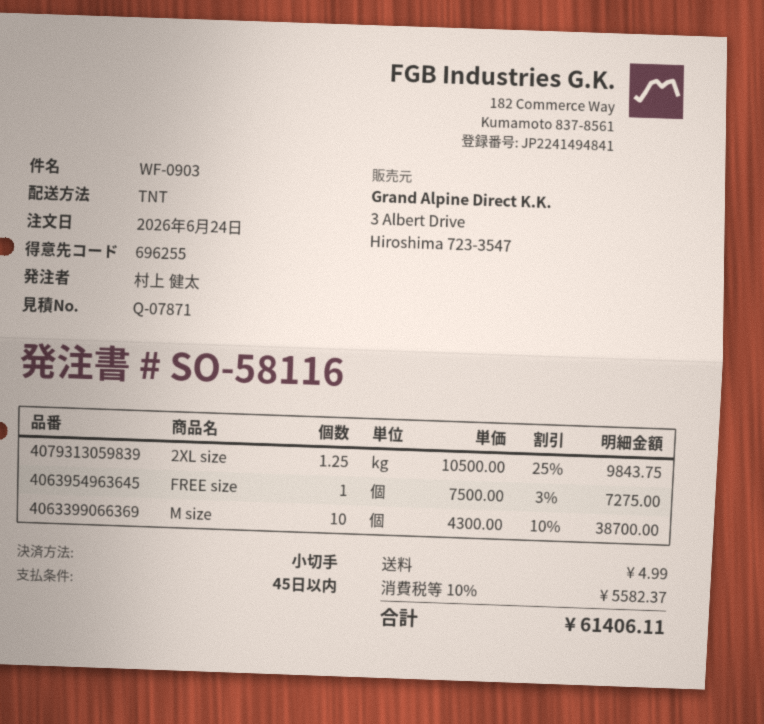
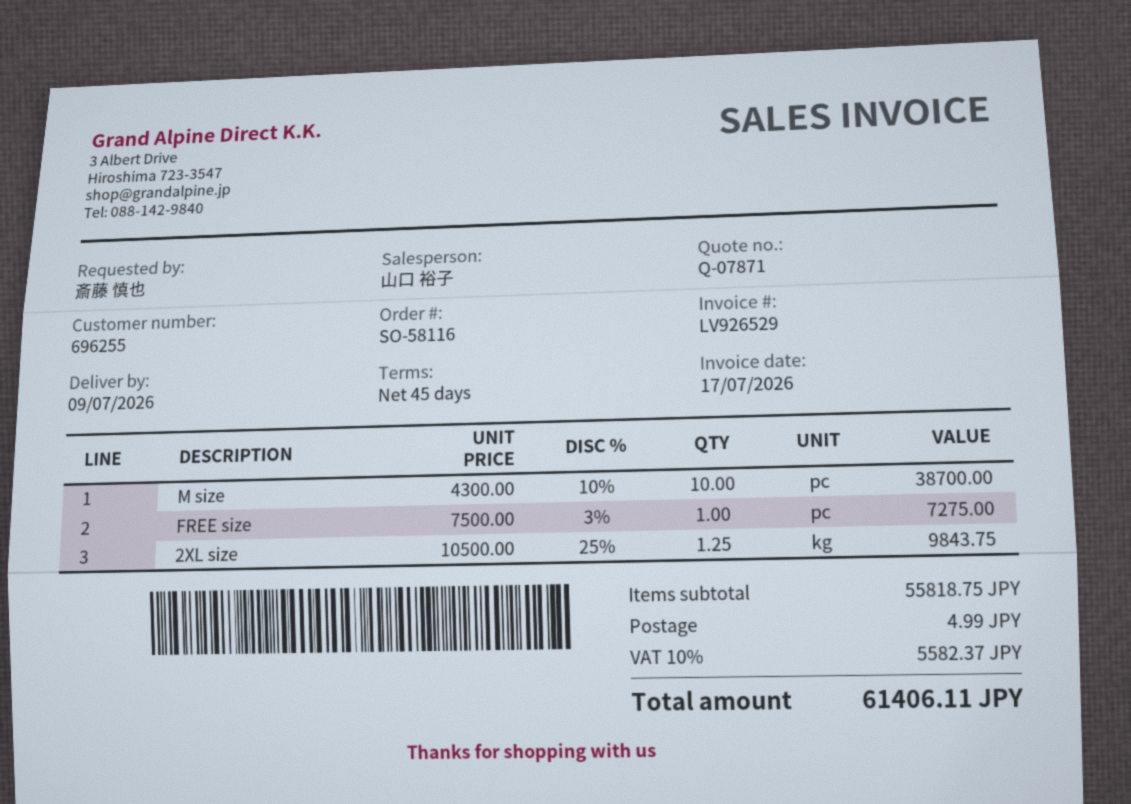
ordered by: 村上 健太 -> 斎藤 慎也

